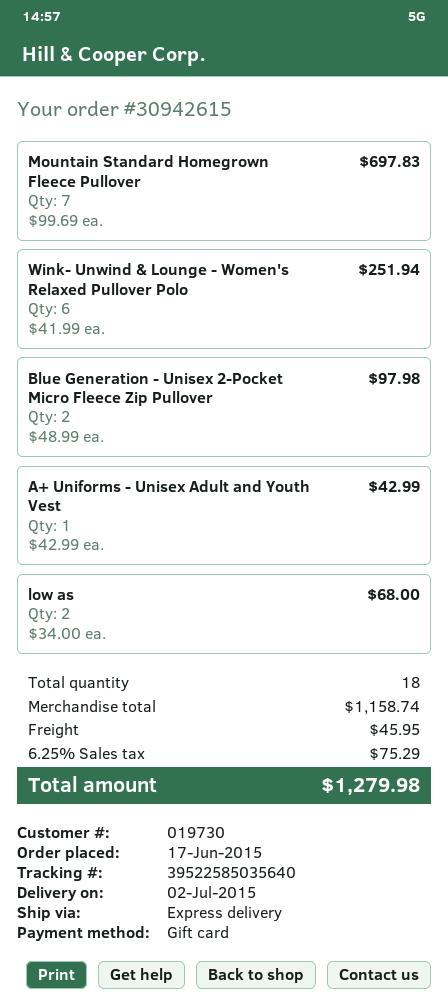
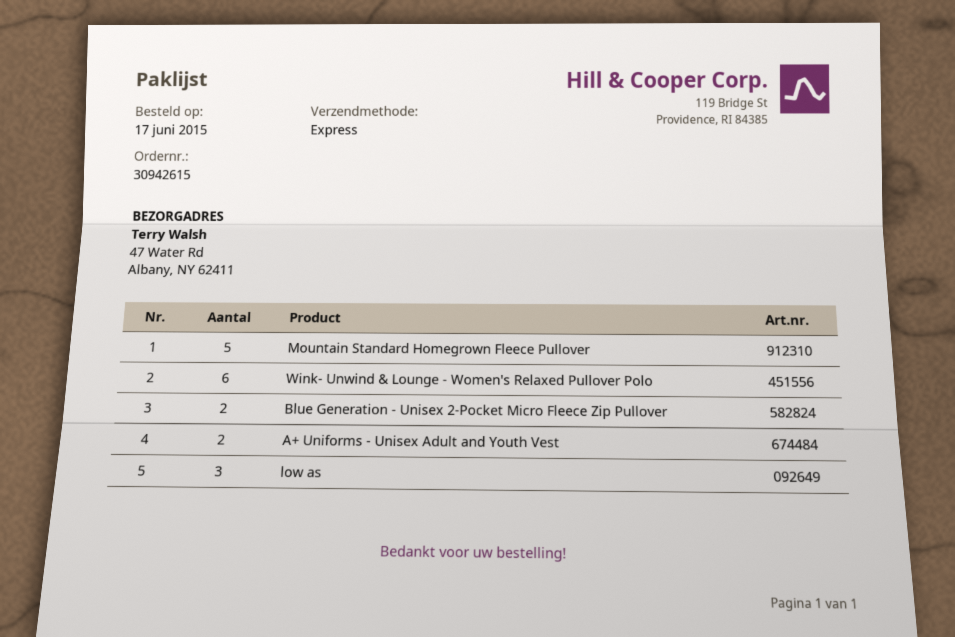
Mountain Standard Homegrown Fleece Pullover: 7 -> 5
A+ Uniforms - Unisex Adult and Youth Vest: 1 -> 2
low as: 2 -> 3

